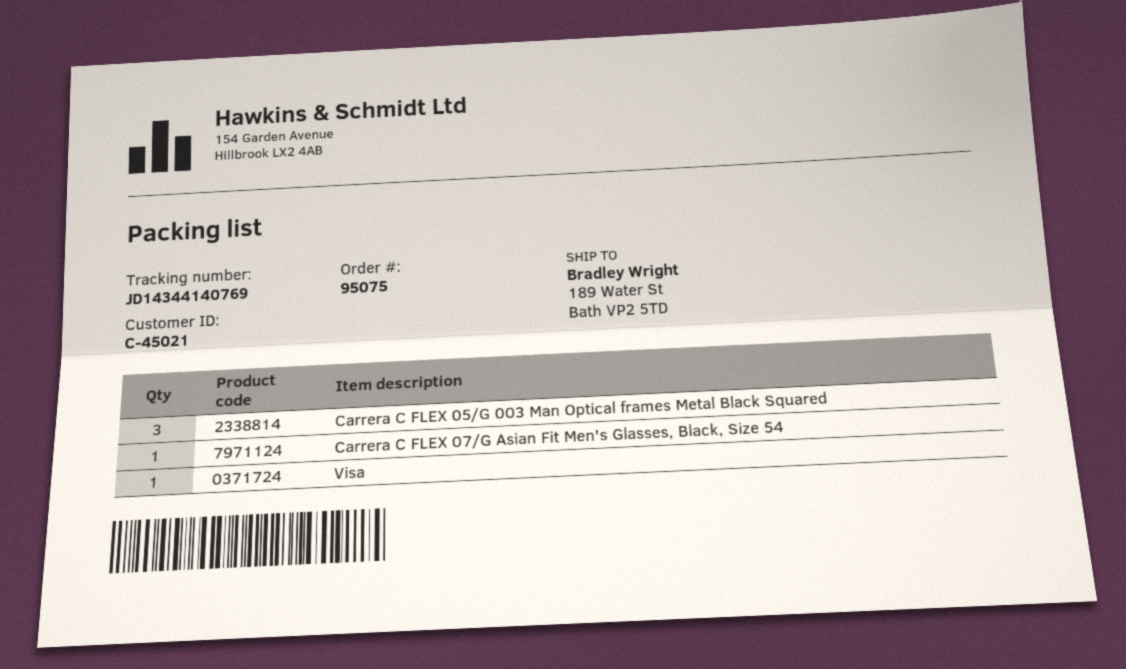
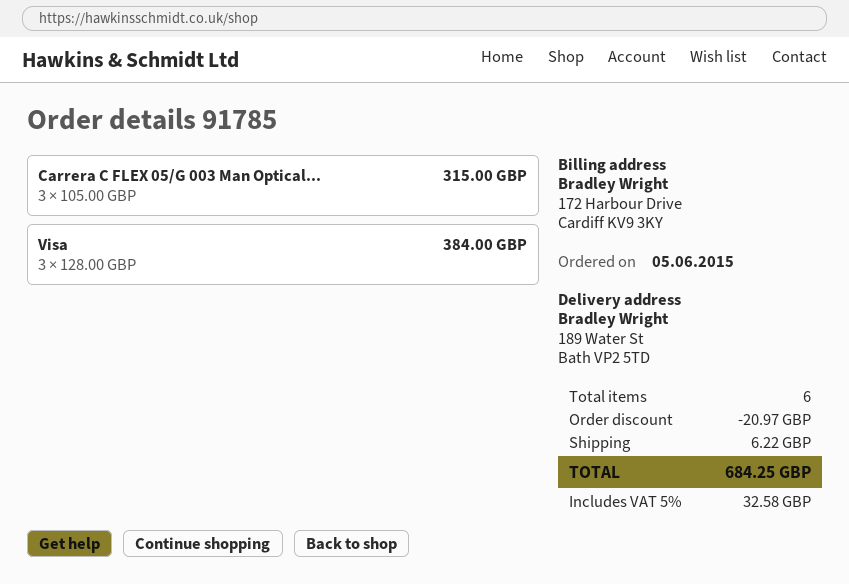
order number: 95075 -> 91785
Carrera C FLEX 07/G Asian Fit Men's Glasses, Black, Size 54: 1 -> none
Visa: 1 -> 3

